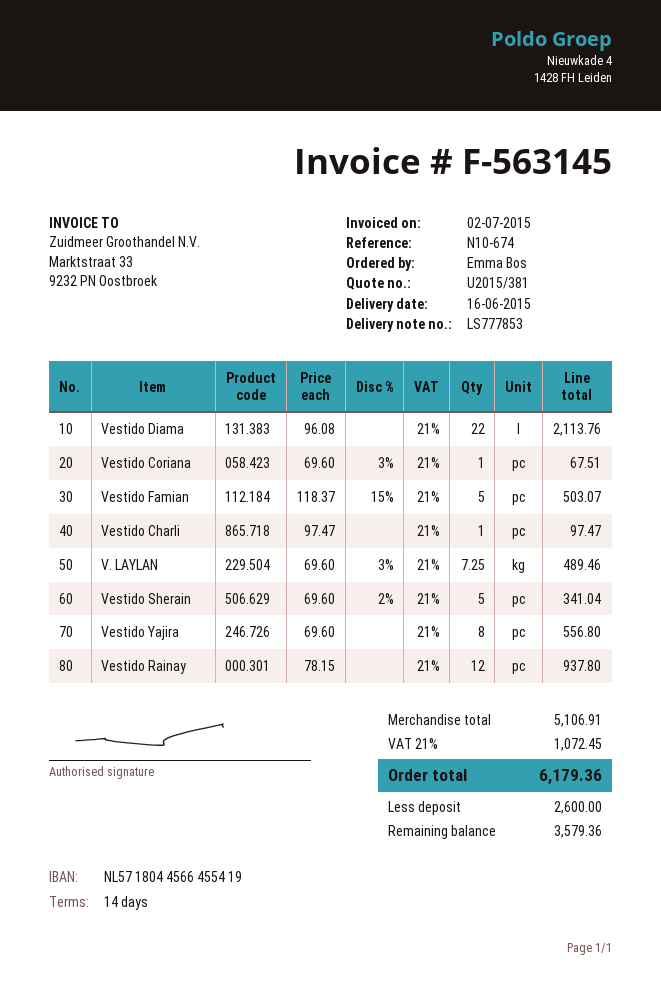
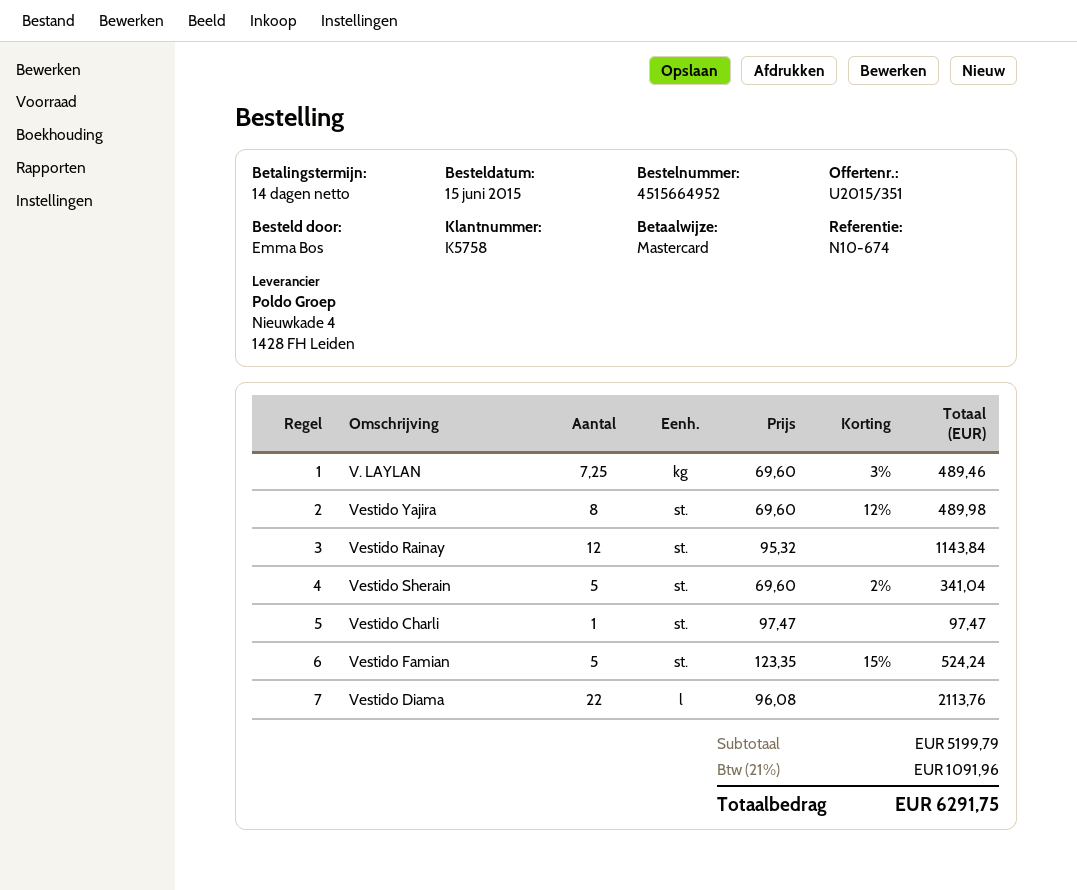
quote number: U2015/381 -> U2015/351
Vestido Coriana: 1 x 69.60 - 3% = 67.51 -> none
Vestido Famian: 5 x 118.37 - 15% = 503.07 -> 5 x 123.35 - 15% = 524.24
Vestido Yajira: 8 x 69.60 = 556.80 -> 8 x 69.60 - 12% = 489.98
Vestido Rainay: 12 x 78.15 = 937.80 -> 12 x 95.32 = 1143.84
subtotal: 5106.91 -> 5199.79
tax: 21% = 1072.45 -> 21% = 1091.96
total: 6179.36 -> 6291.75

